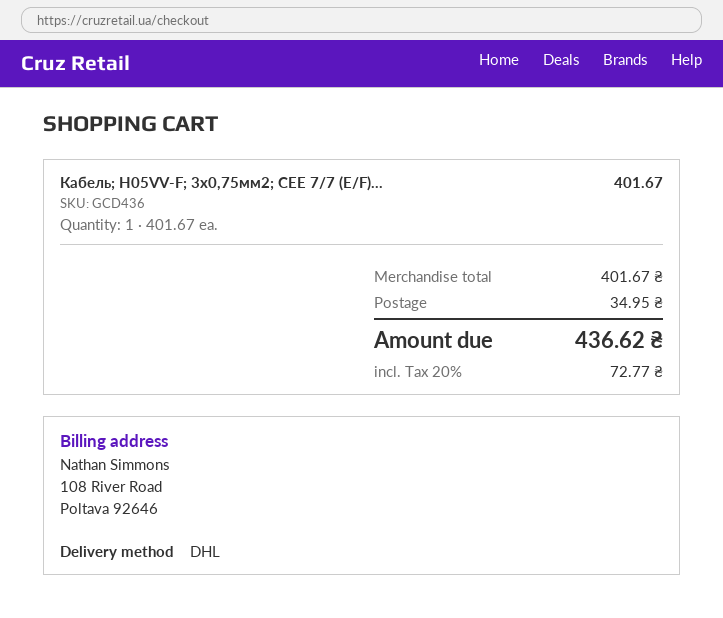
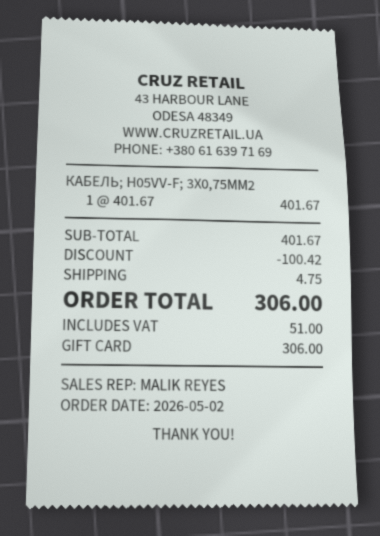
discount: none -> 100.42
shipping: 34.95 -> 4.75
tax: 72.77 -> 51.00
total: 436.62 -> 306.00

